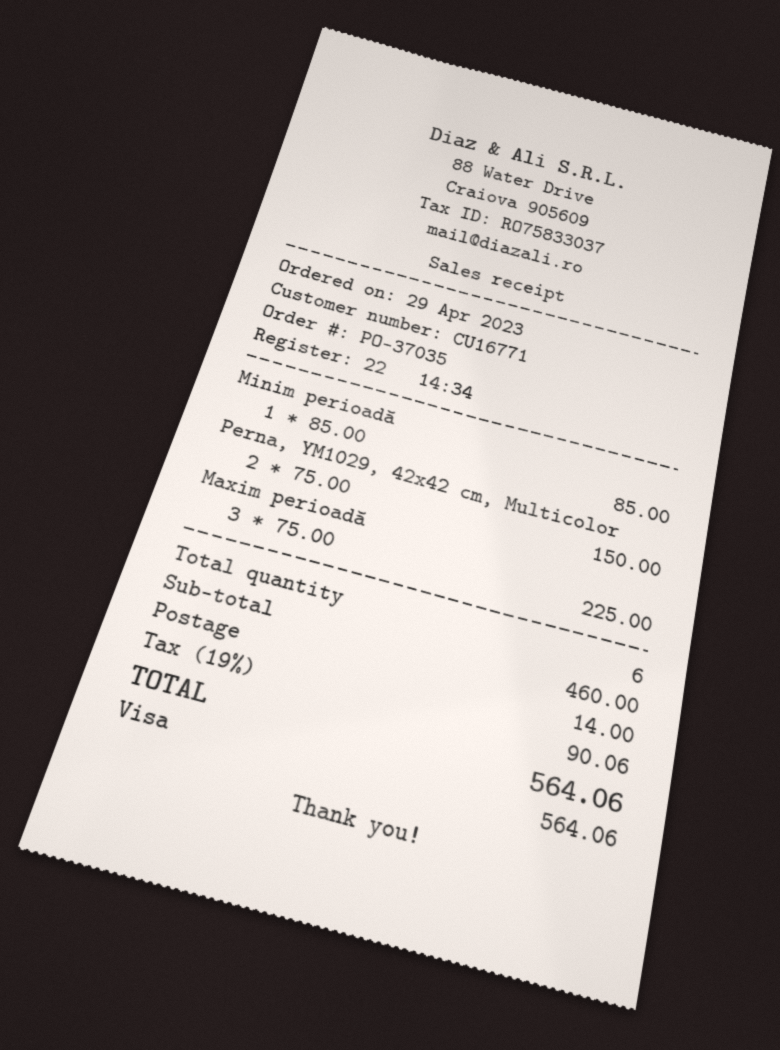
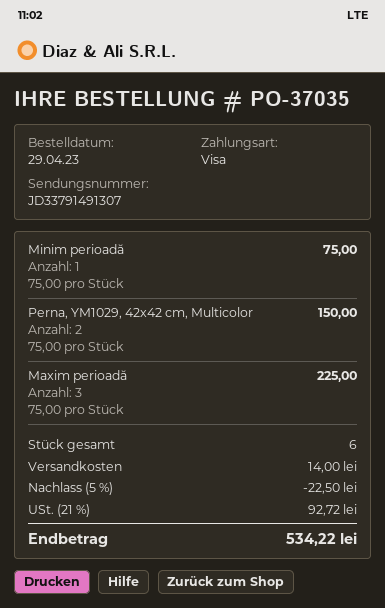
Minim perioadă: 1 x 85.00 = 85.00 -> 1 x 75.00 = 75.00
discount: none -> 5% = 22.50
tax: 19% = 90.06 -> 21% = 92.72
total: 564.06 -> 534.22

